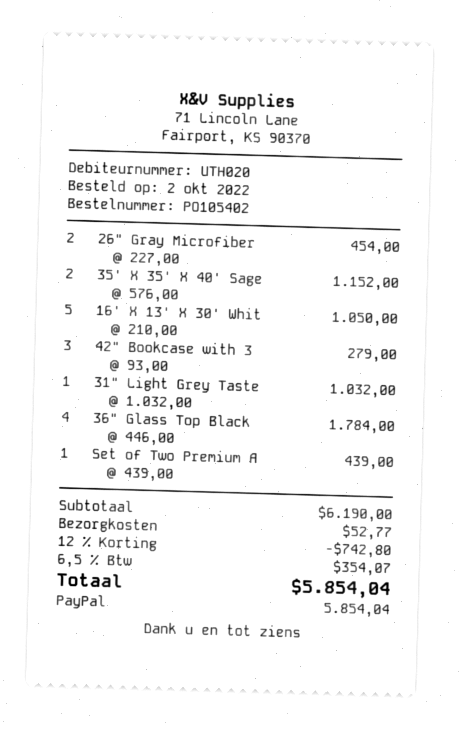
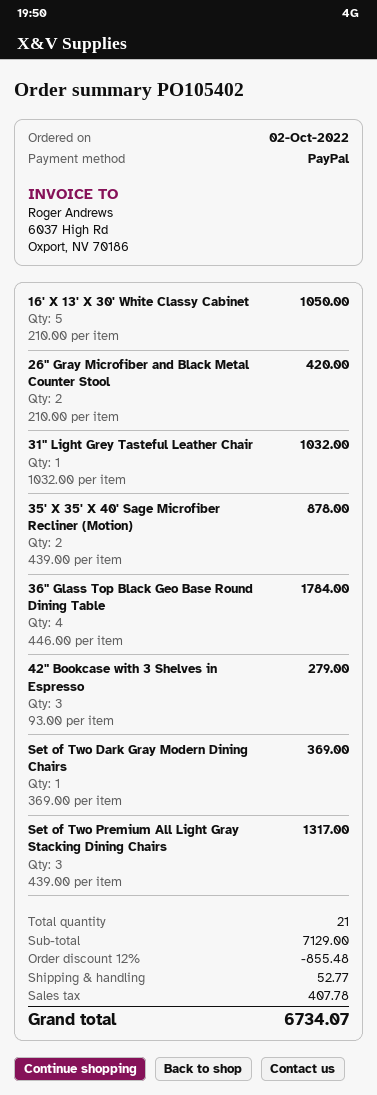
26" Gray Microfiber: 2 x 227.00 = 454.00 -> 2 x 210.00 = 420.00
35' X 35' X 40' Sage: 2 x 576.00 = 1152.00 -> 2 x 439.00 = 878.00
Set of Two Premium A: 1 x 439.00 = 439.00 -> 3 x 439.00 = 1317.00
Set of Two Dark Gray Modern Dining Chairs: none -> 1 x 369.00 = 369.00
subtotal: 6190.00 -> 7129.00
discount: 12% = 742.80 -> 12% = 855.48
tax: 354.07 -> 407.78
total: 5854.04 -> 6734.07

